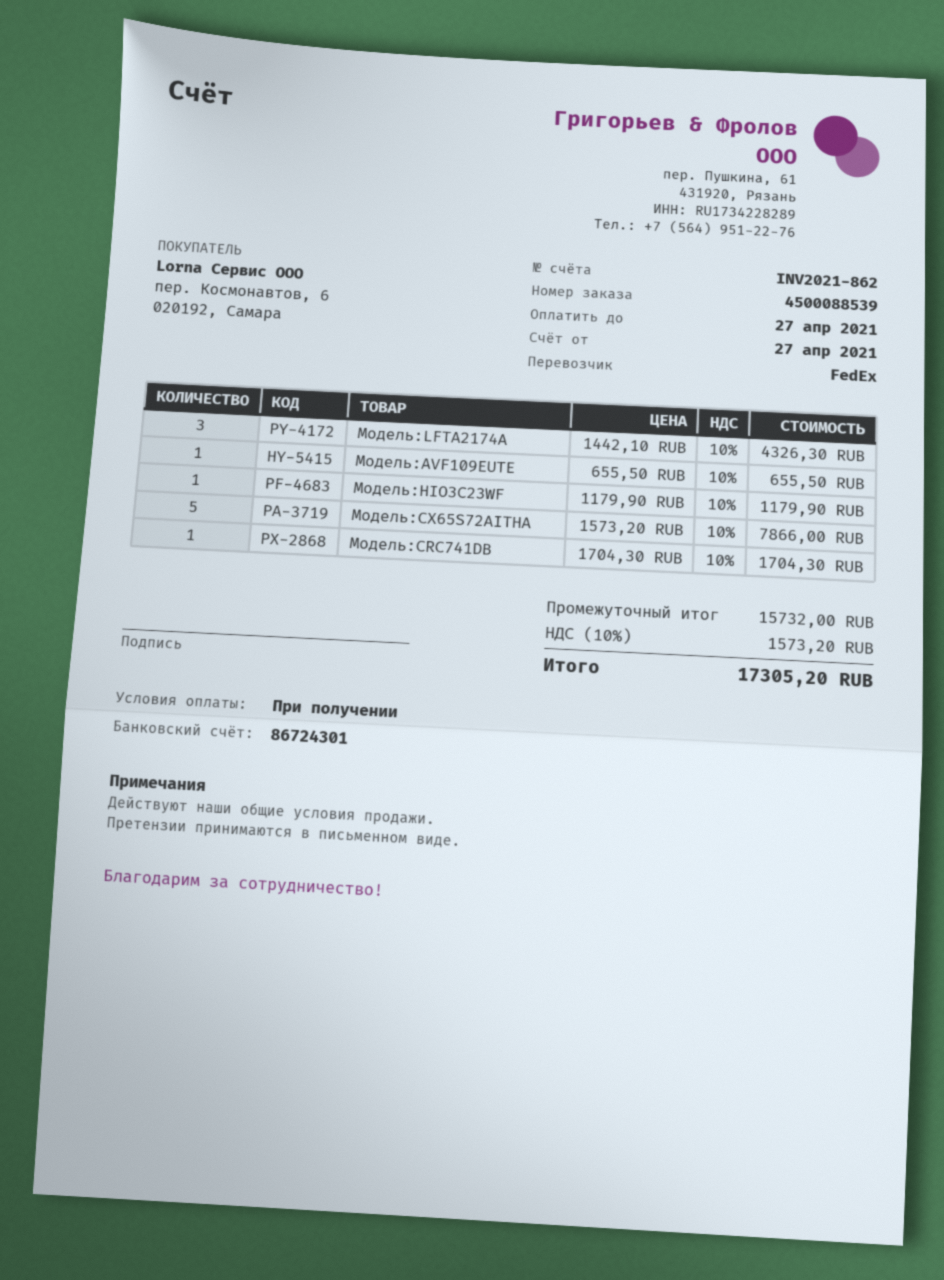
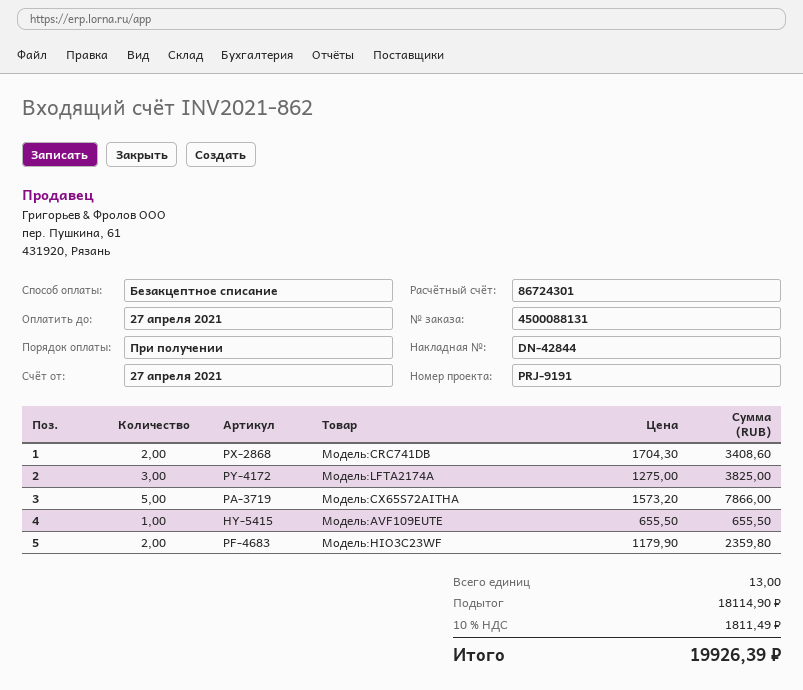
order number: 4500088539 -> 4500088131
Модель:LFTA2174A: 3 x 1442.10 = 4326.30 -> 3 x 1275.00 = 3825.00
Модель:HIO3C23WF: 1 x 1179.90 = 1179.90 -> 2 x 1179.90 = 2359.80
Модель:CRC741DB: 1 x 1704.30 = 1704.30 -> 2 x 1704.30 = 3408.60
subtotal: 15732.00 -> 18114.90
tax: 10% = 1573.20 -> 10% = 1811.49
total: 17305.20 -> 19926.39

